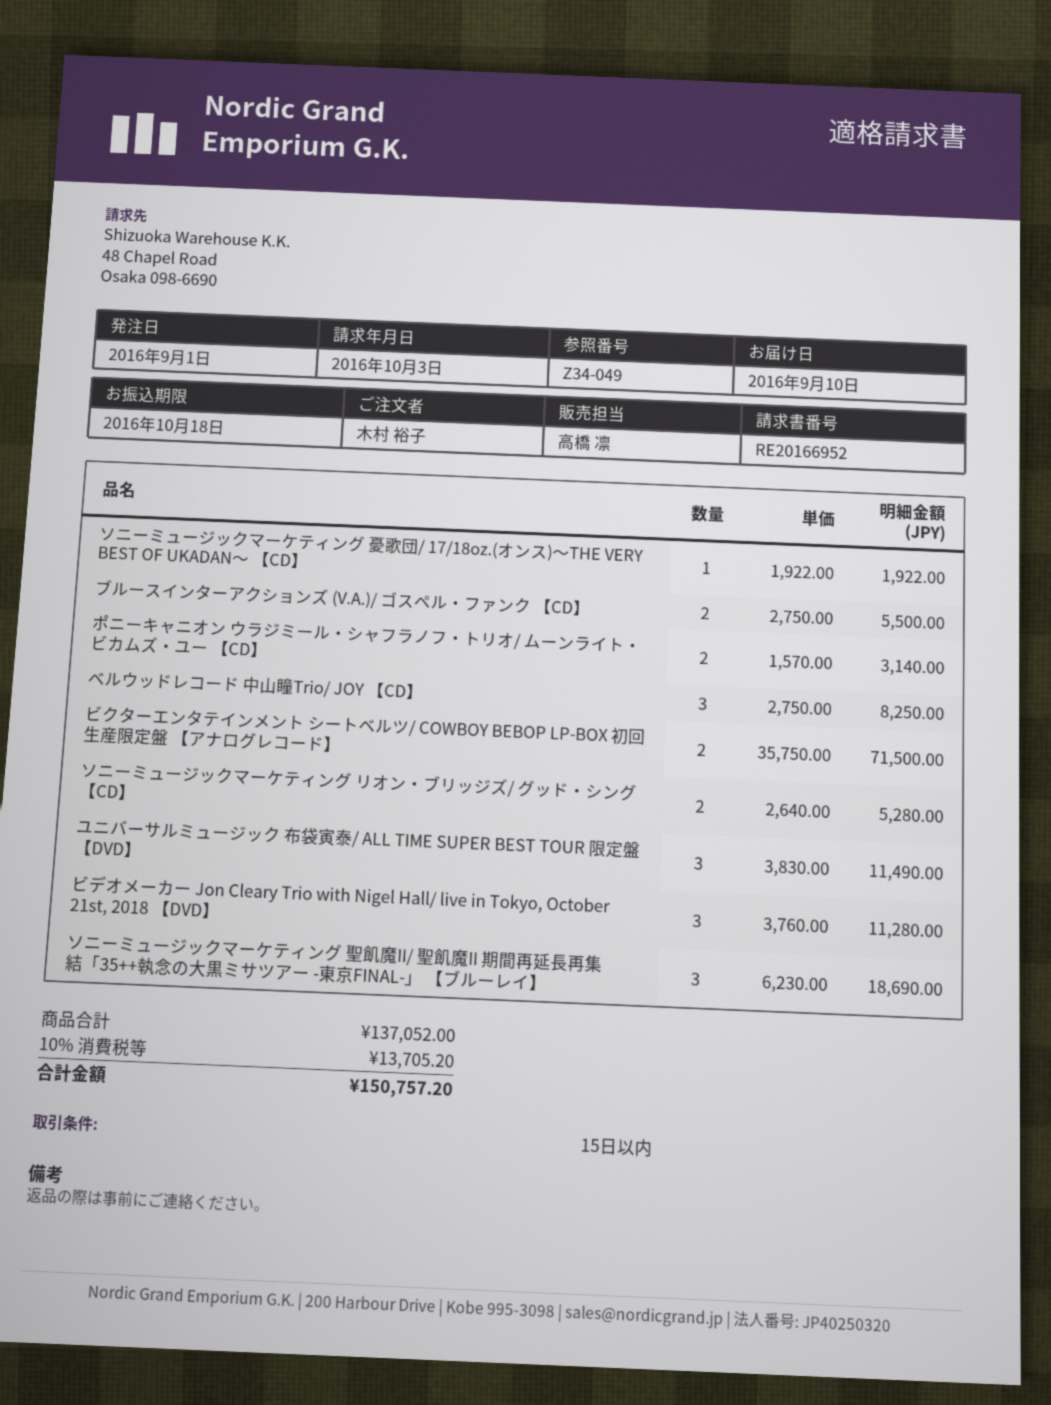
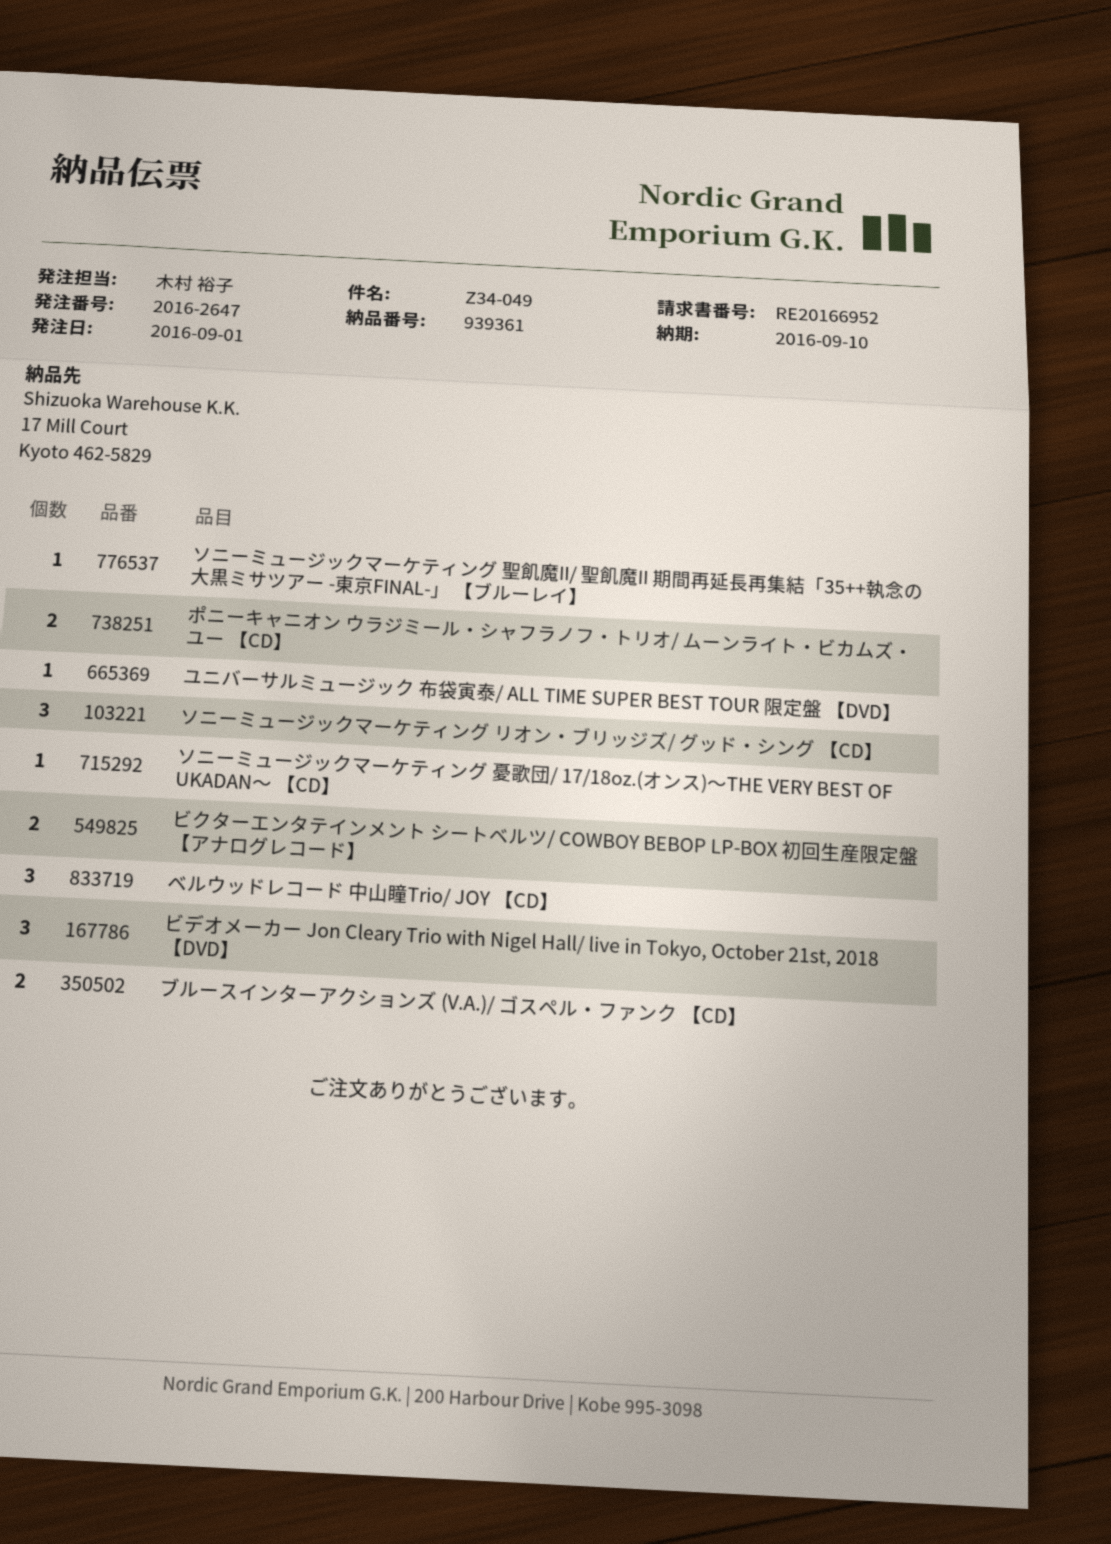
ソニーミュージックマーケティング リオン・ブリッジズ/ グッド・シング 【CD】: 2 -> 3
ユニバーサルミュージック 布袋寅泰/ ALL TIME SUPER BEST TOUR 限定盤 【DVD】: 3 -> 1
ソニーミュージックマーケティング 聖飢魔II/ 聖飢魔II 期間再延長再集結「35++執念の大黒ミサツアー -東京FINAL-」 【ブルーレイ】: 3 -> 1

